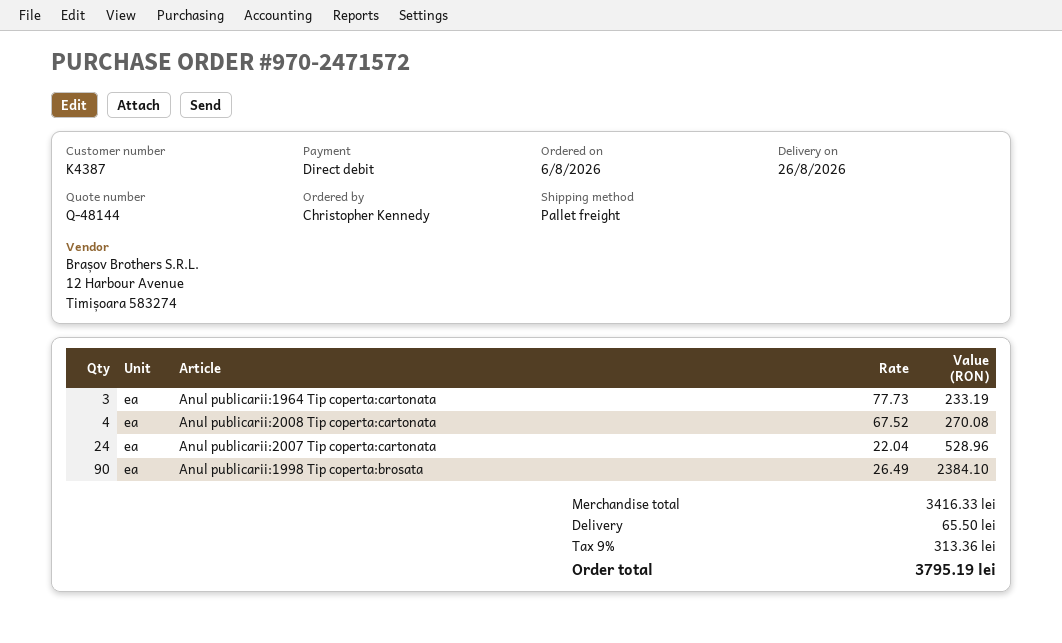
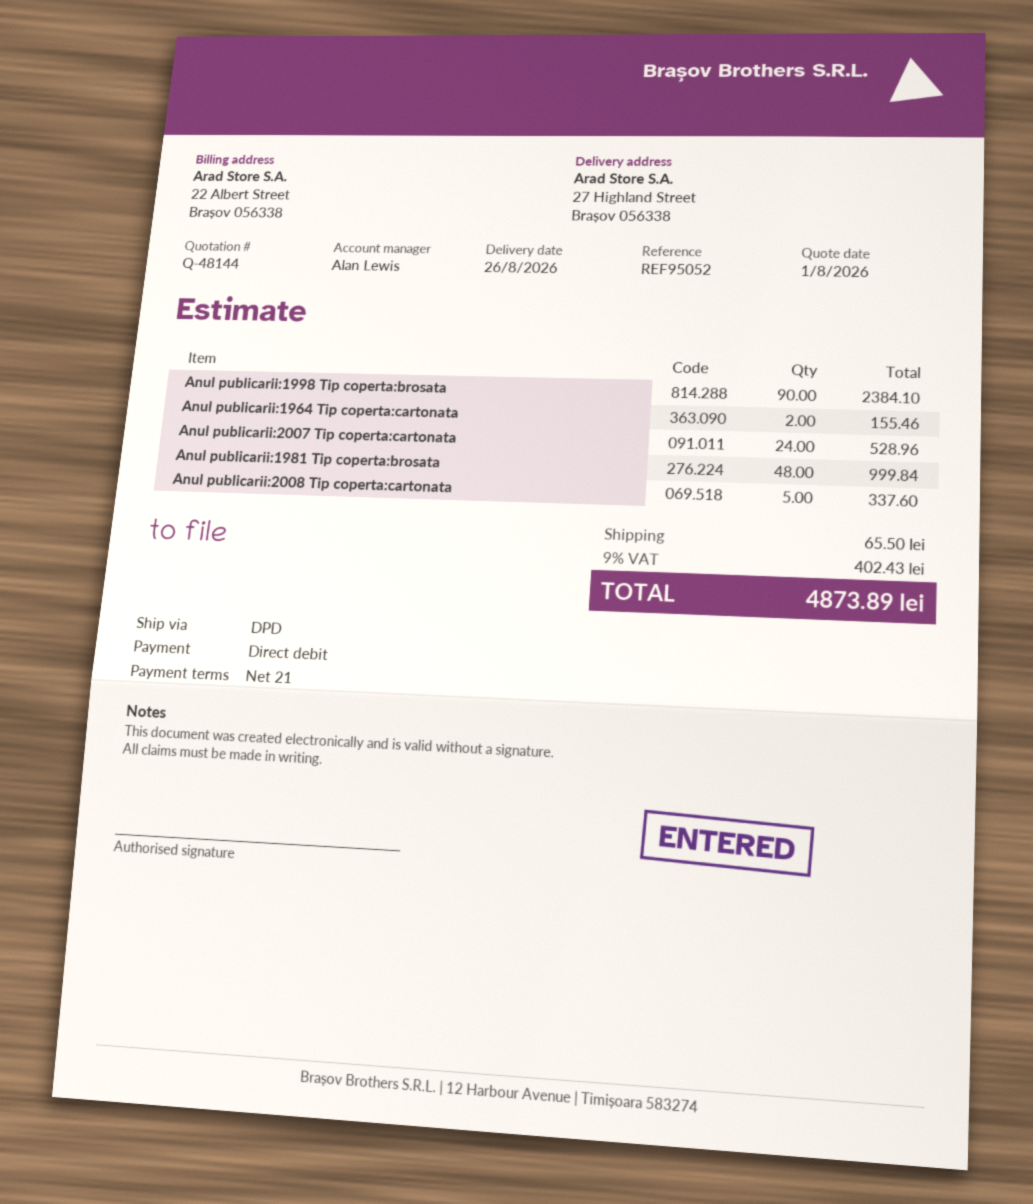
shipping method: pallet freight -> DPD
Anul publicarii:1964 Tip coperta:cartonata: 3 for 233.19 -> 2 for 155.46
Anul publicarii:2008 Tip coperta:cartonata: 4 for 270.08 -> 5 for 337.60
Anul publicarii:1981 Tip coperta:brosata: none -> 48 for 999.84
tax: 9% = 313.36 -> 9% = 402.43
total: 3795.19 -> 4873.89

